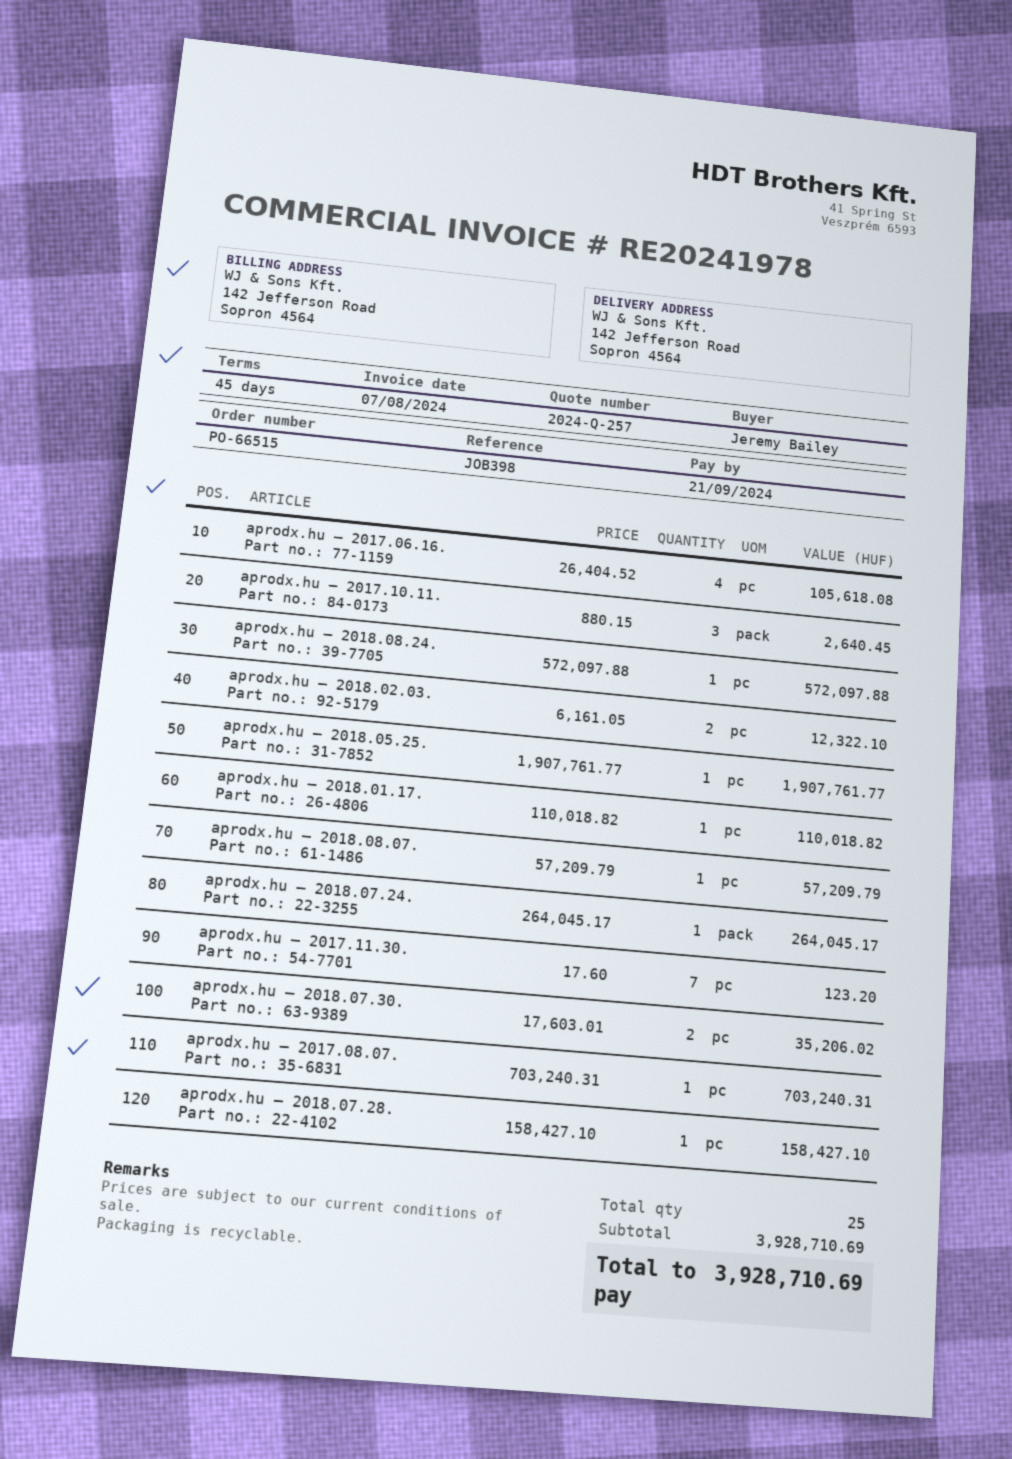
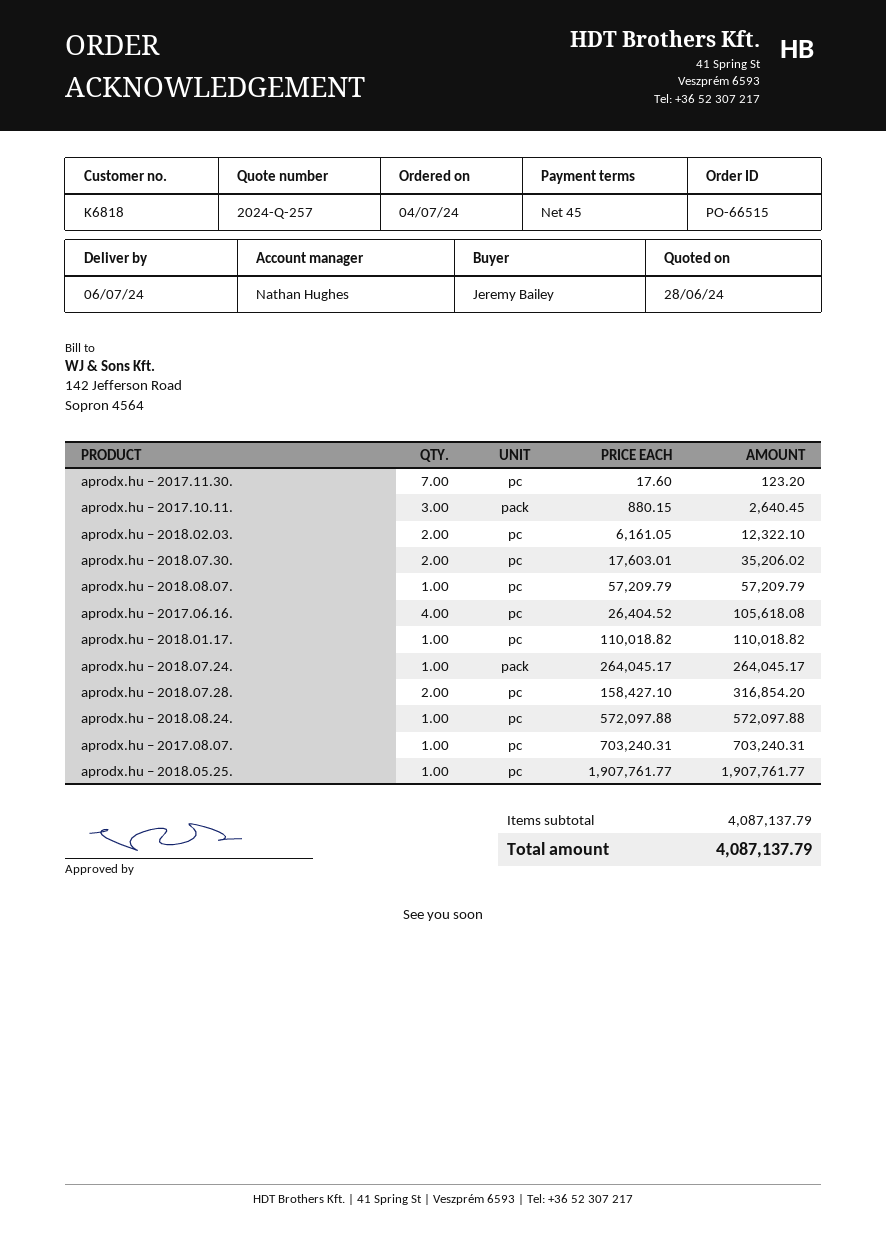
aprodx.hu – 2018.07.28.: 1 x 158427.10 = 158427.10 -> 2 x 158427.10 = 316854.20
subtotal: 3928710.69 -> 4087137.79
total: 3928710.69 -> 4087137.79

